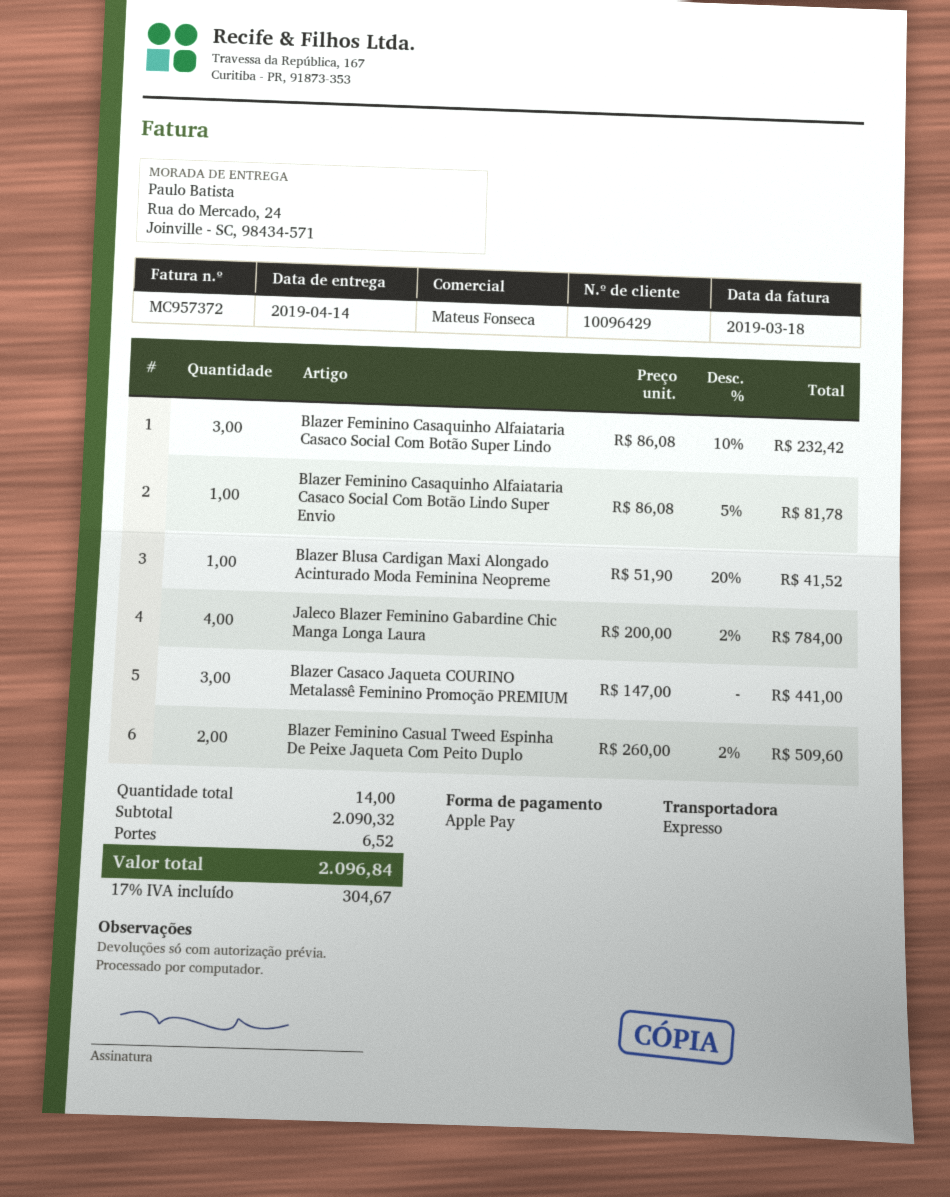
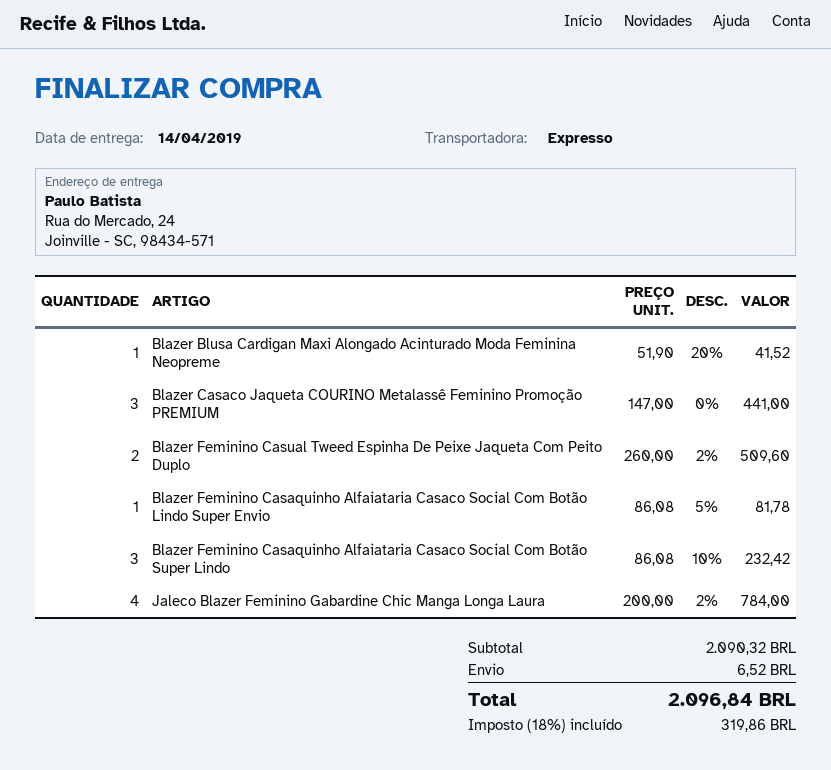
tax: 17% = 304.67 -> 18% = 319.86

